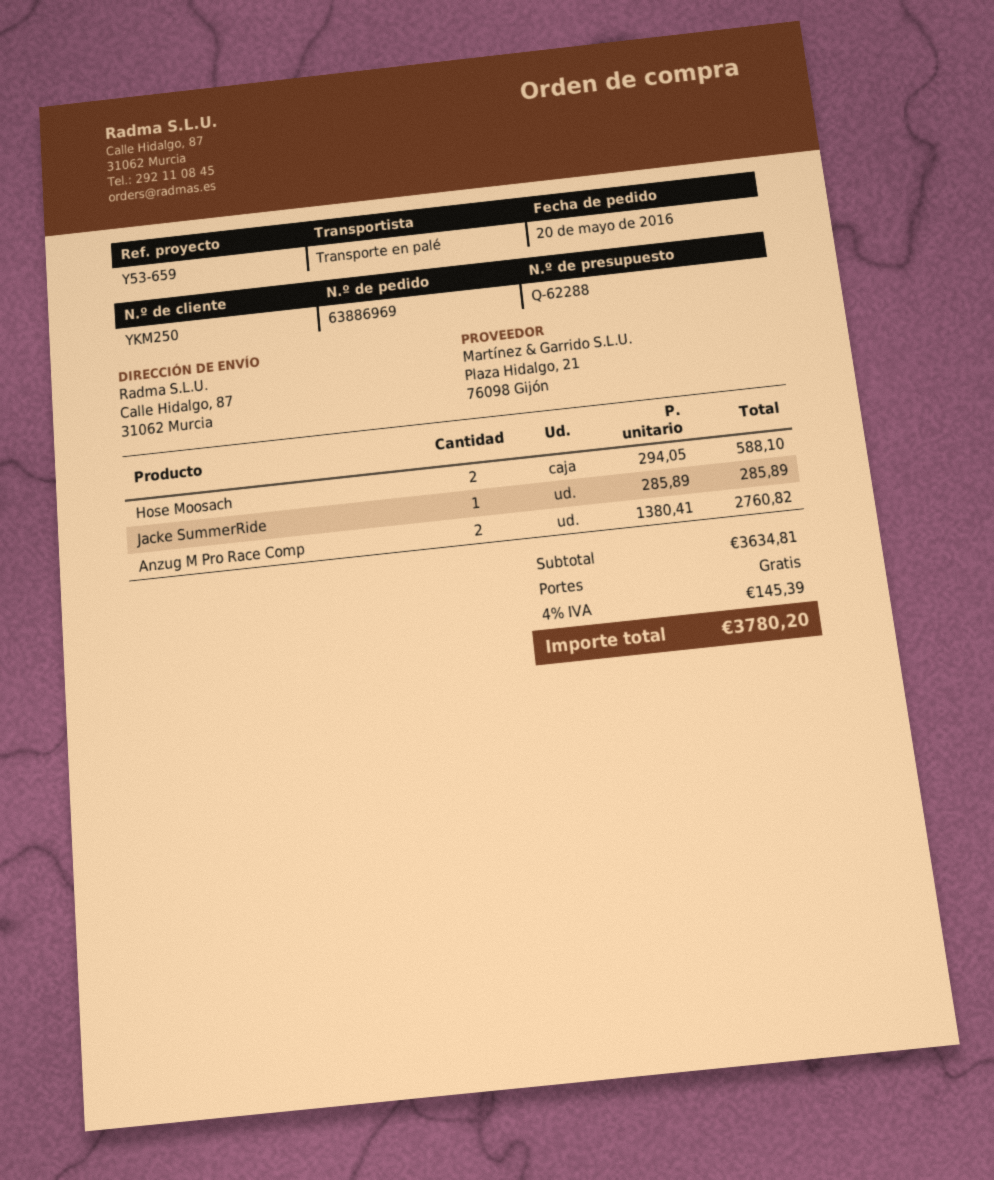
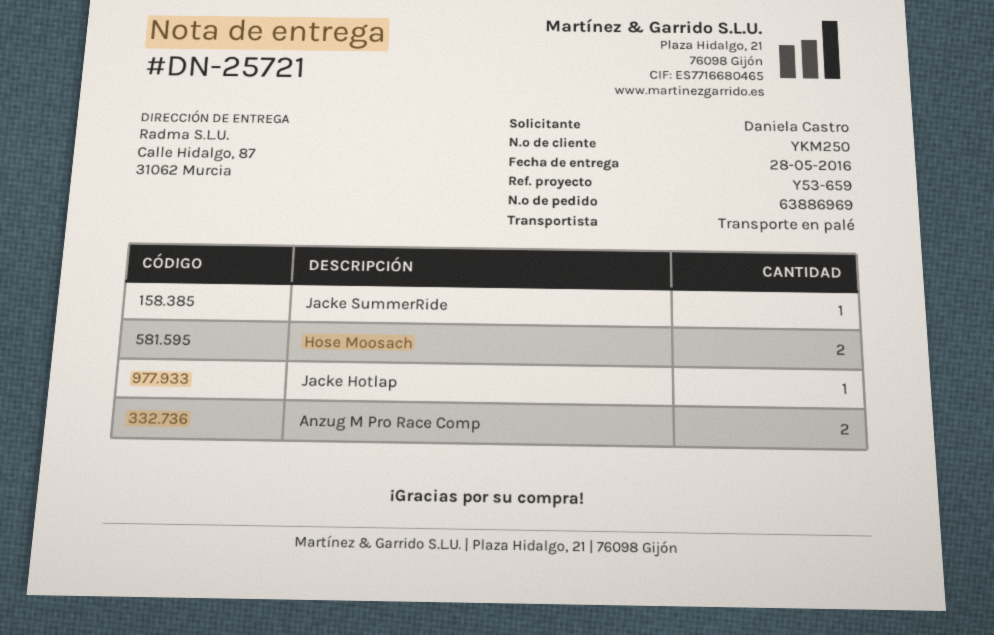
Jacke Hotlap: none -> 1

